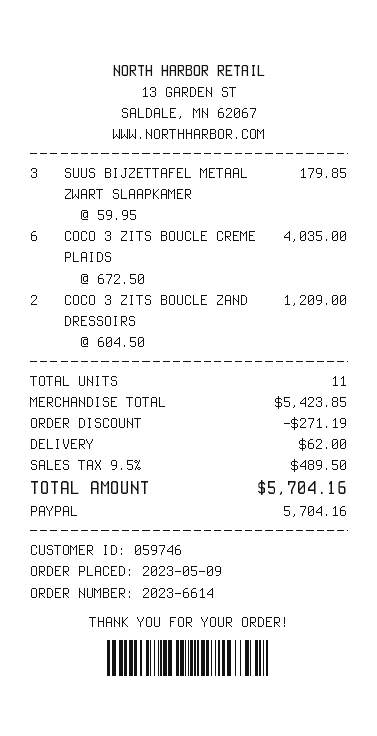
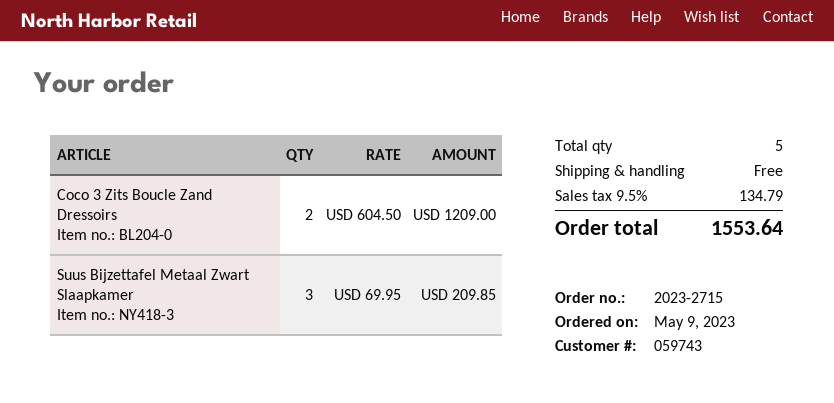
order number: 2023-6614 -> 2023-2715
customer number: 059746 -> 059743
SUUS BIJZETTAFEL METAAL ZWART SLAAPKAMER: 3 x 59.95 = 179.85 -> 3 x 69.95 = 209.85
COCO 3 ZITS BOUCLE CREME PLAIDS: 6 x 672.50 = 4035.00 -> none
total quantity: 11 -> 5
discount: 271.19 -> none
shipping: 62.00 -> 0.00
tax: 9.5% = 489.50 -> 9.5% = 134.79
total: 5704.16 -> 1553.64

